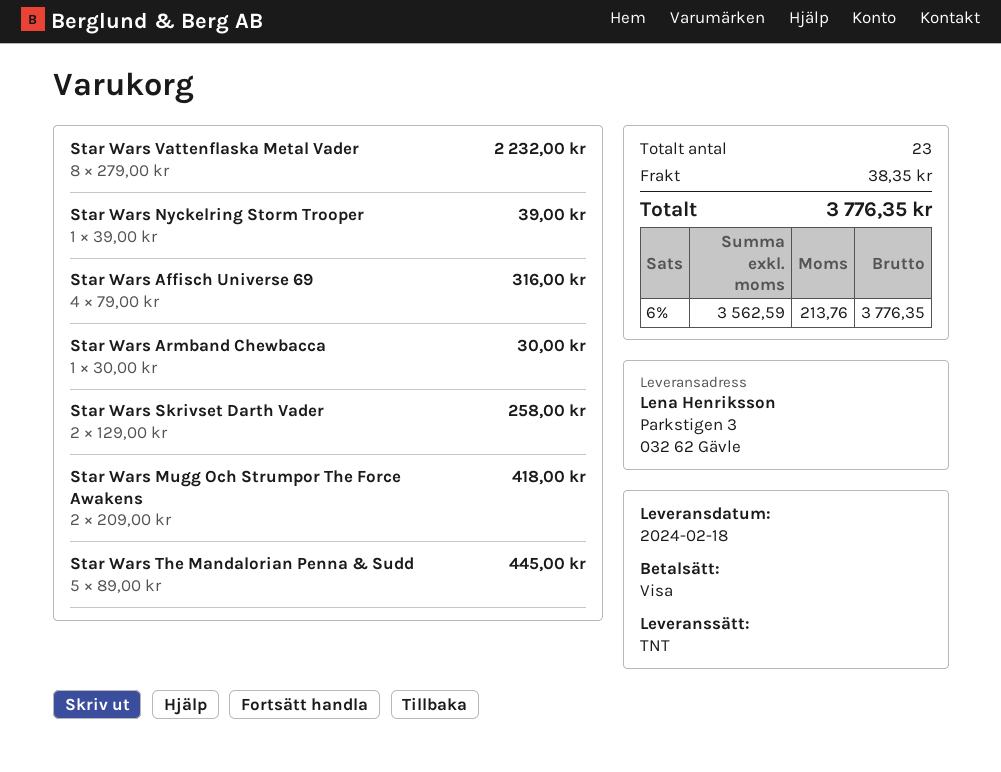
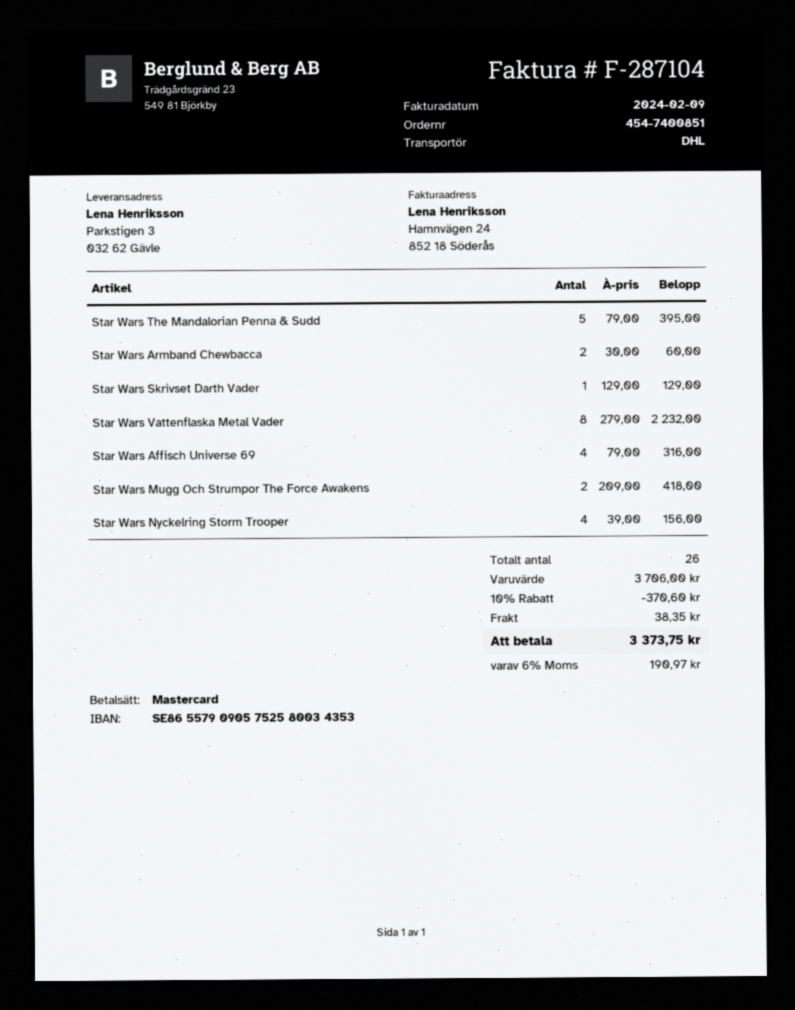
payment method: Visa -> Mastercard
shipping method: TNT -> DHL
Star Wars Nyckelring Storm Trooper: 1 x 39.00 = 39.00 -> 4 x 39.00 = 156.00
Star Wars Armband Chewbacca: 1 x 30.00 = 30.00 -> 2 x 30.00 = 60.00
Star Wars Skrivset Darth Vader: 2 x 129.00 = 258.00 -> 1 x 129.00 = 129.00
Star Wars The Mandalorian Penna & Sudd: 5 x 89.00 = 445.00 -> 5 x 79.00 = 395.00
total quantity: 23 -> 26
discount: none -> 10% = 370.60
tax: 6% = 213.76 -> 6% = 190.97
total: 3776.35 -> 3373.75

